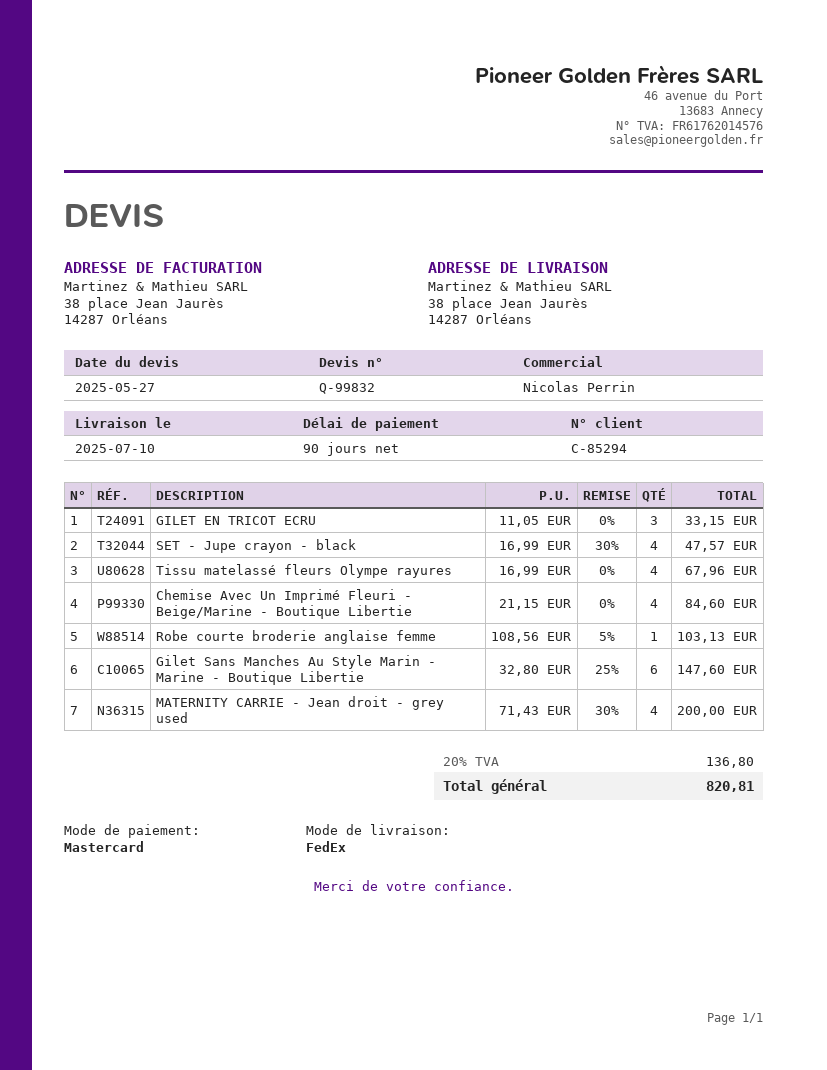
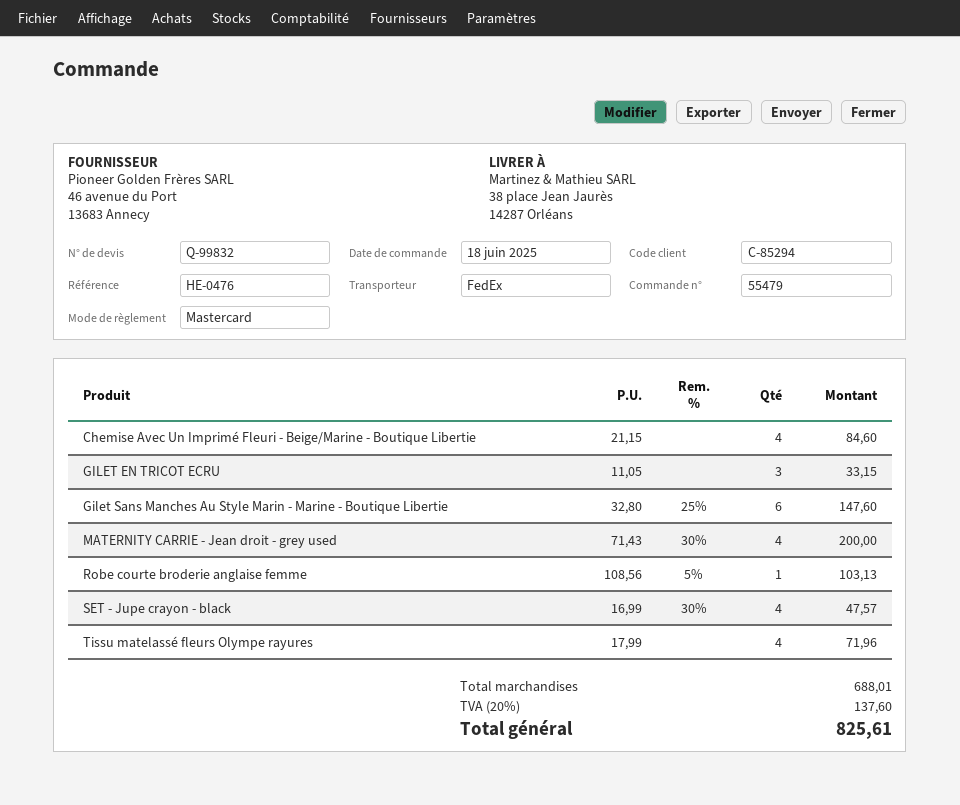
Tissu matelassé fleurs Olympe rayures: 4 x 16.99 = 67.96 -> 4 x 17.99 = 71.96
tax: 20% = 136.80 -> 20% = 137.60
total: 820.81 -> 825.61

